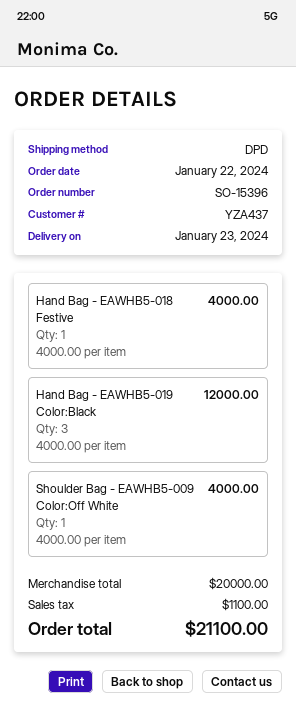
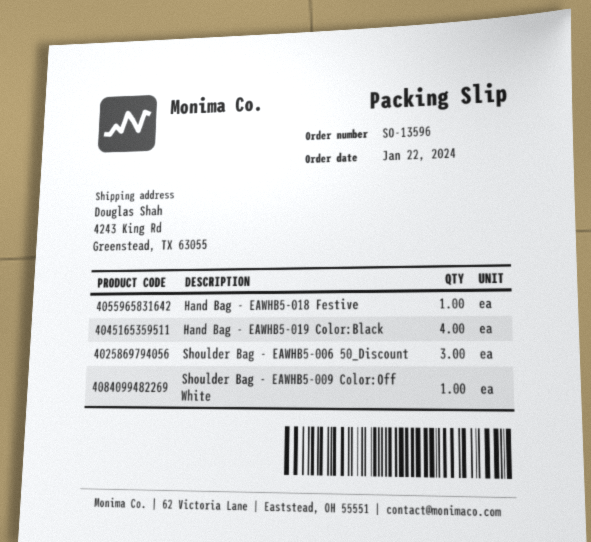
order number: SO-15396 -> SO-13596
Hand Bag - EAWHB5-019 Color:Black: 3 -> 4
Shoulder Bag - EAWHB5-006 50_Discount: none -> 3

